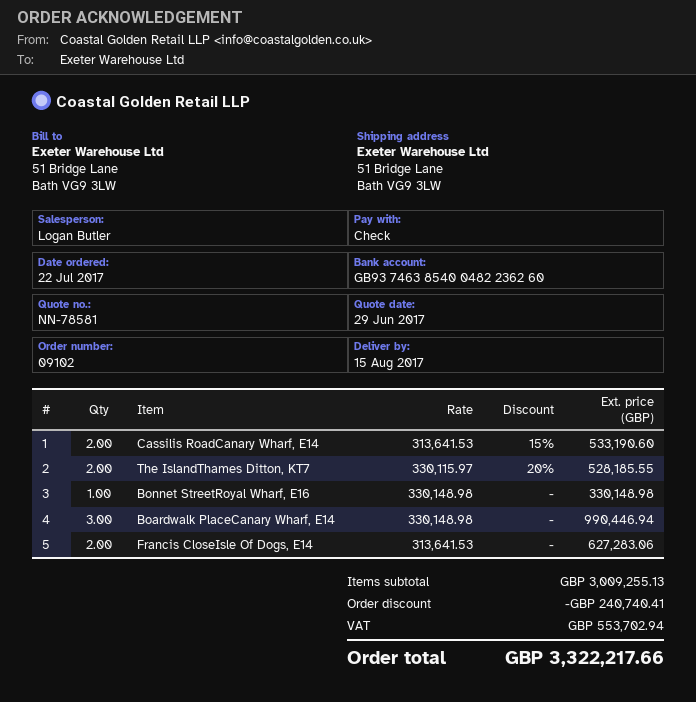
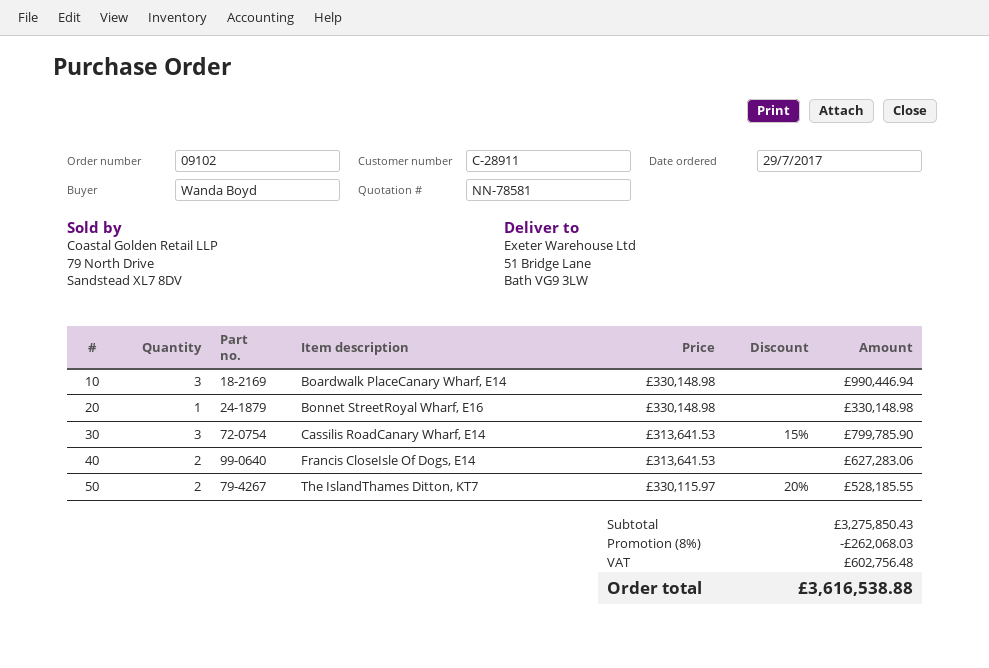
order date: 2017-07-22 -> 2017-07-29
Cassilis RoadCanary Wharf, E14: 2 x 313641.53 - 15% = 533190.60 -> 3 x 313641.53 - 15% = 799785.90
subtotal: 3009255.13 -> 3275850.43
discount: 240740.41 -> 262068.03
tax: 553702.94 -> 602756.48
total: 3322217.66 -> 3616538.88

